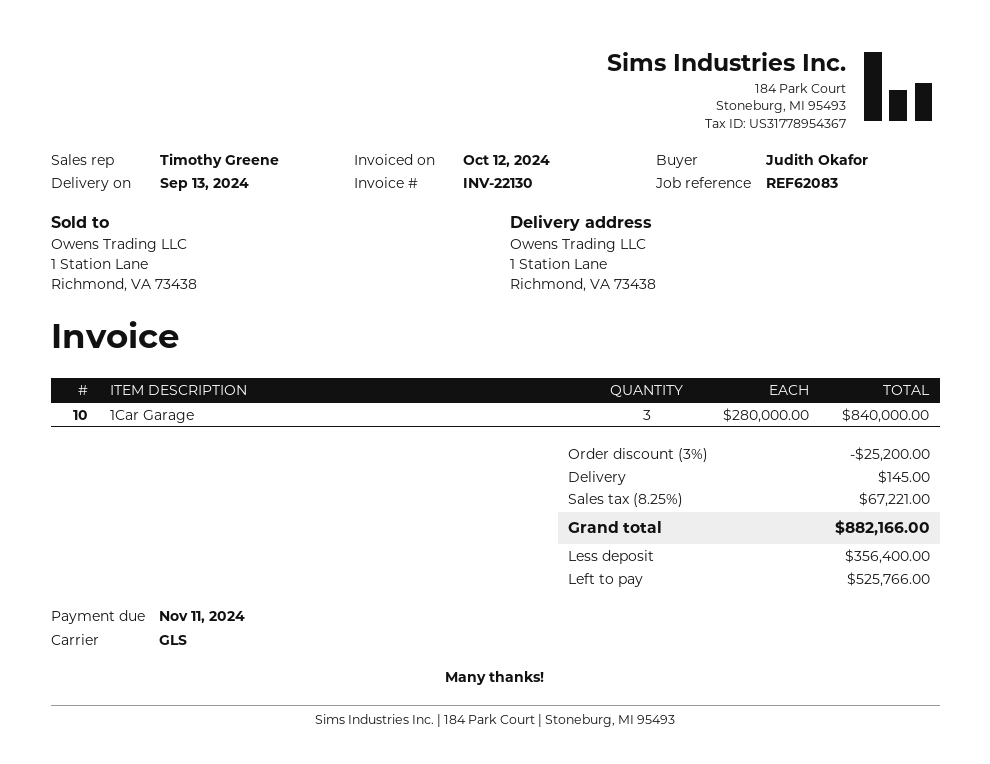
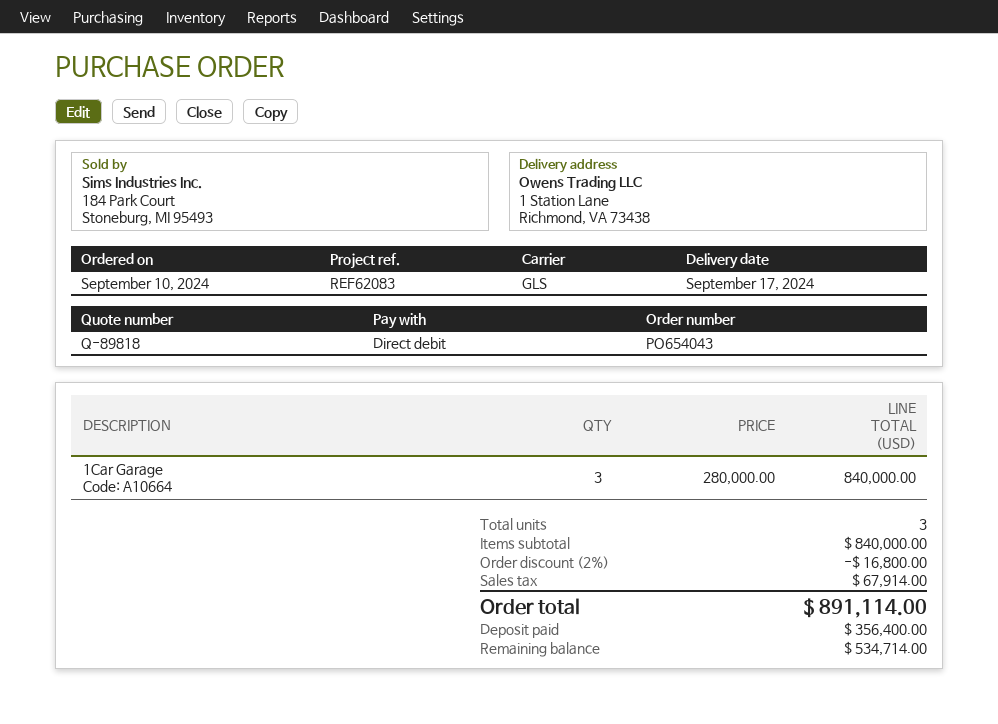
delivery date: 2024-09-13 -> 2024-09-17
discount: 3% = 25200.00 -> 2% = 16800.00
shipping: 145.00 -> none
tax: 67221.00 -> 67914.00
total: 882166.00 -> 891114.00
balance: 525766.00 -> 534714.00

